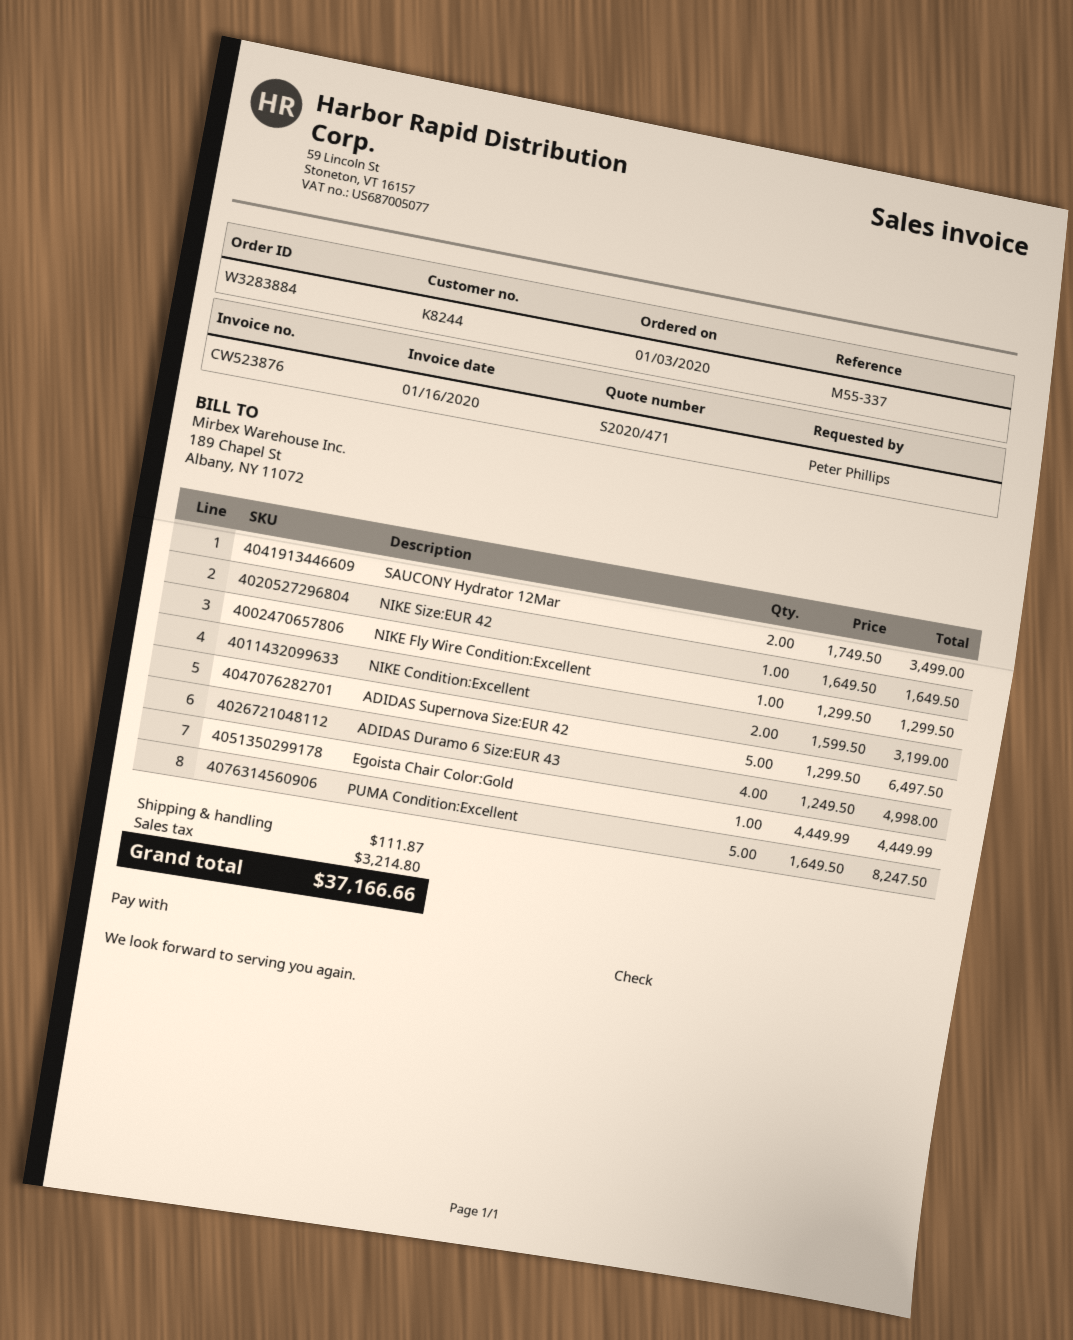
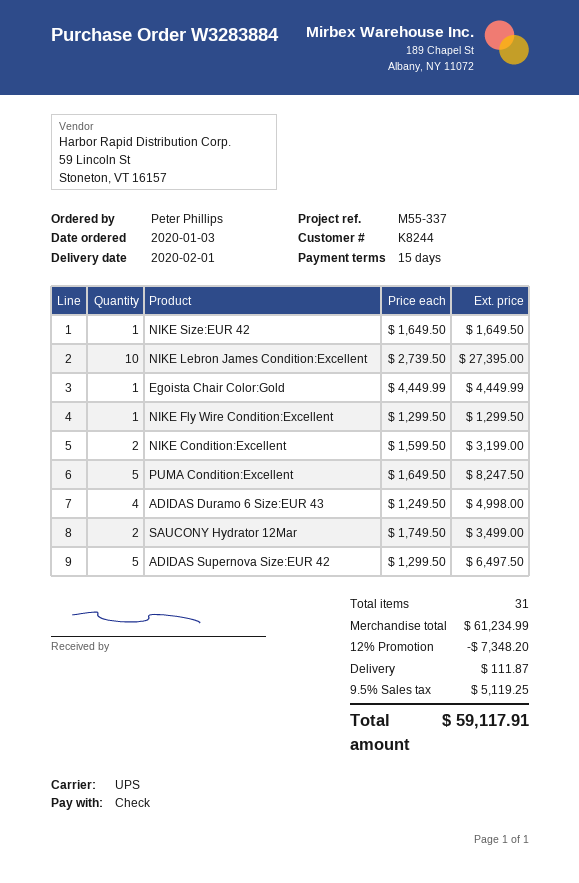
NIKE Lebron James Condition:Excellent: none -> 10 x 2739.50 = 27395.00
discount: none -> 12% = 7348.20
tax: 3214.80 -> 5119.25
total: 37166.66 -> 59117.91

